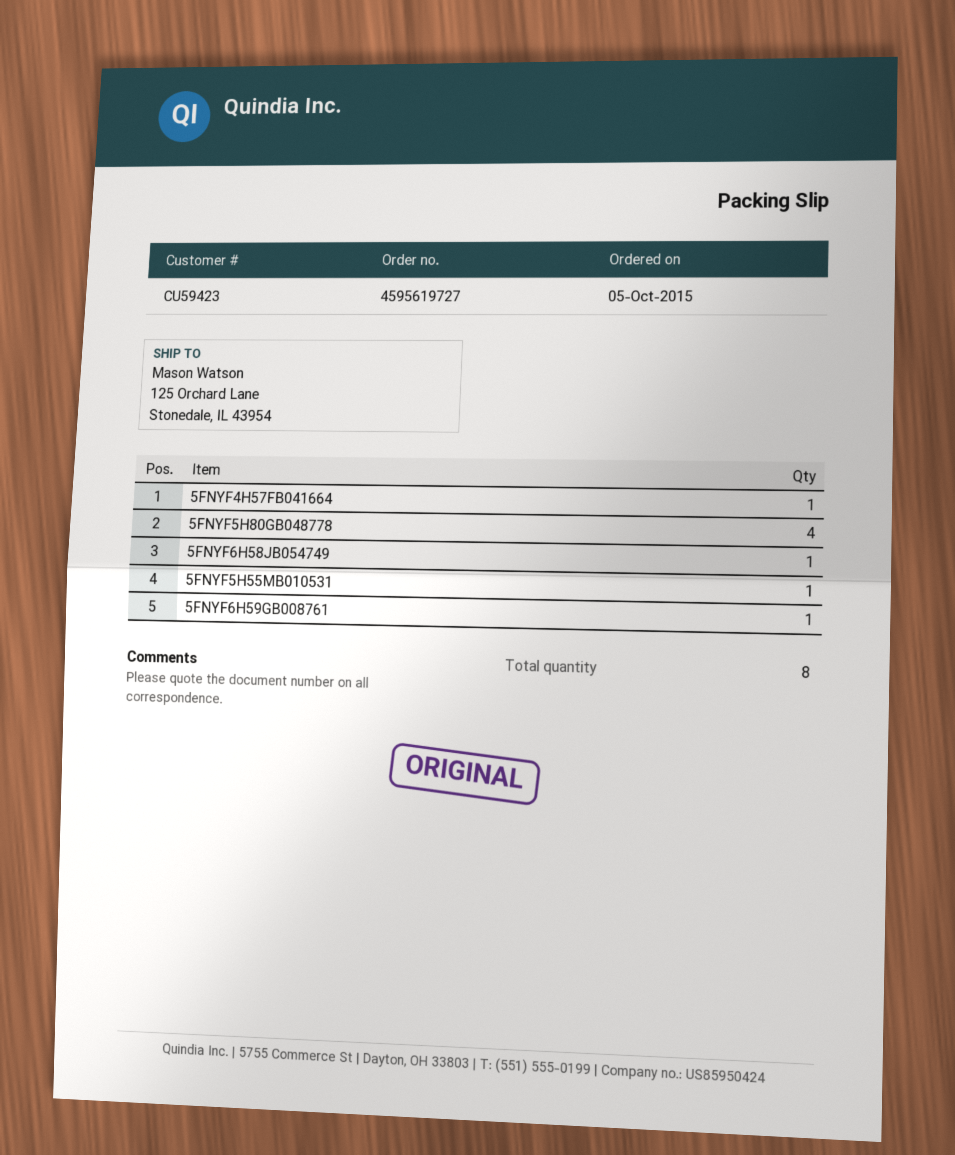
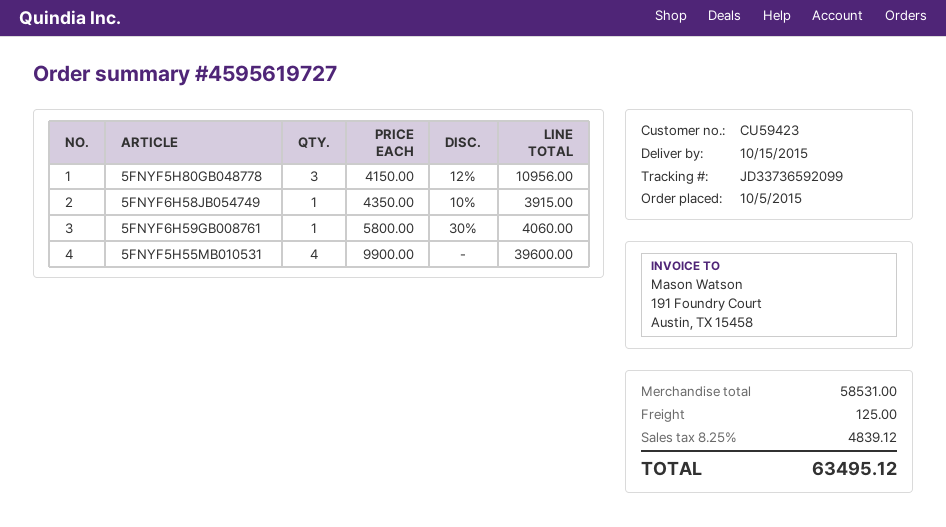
5FNYF4H57FB041664: 1 -> none
5FNYF5H80GB048778: 4 -> 3
5FNYF5H55MB010531: 1 -> 4

